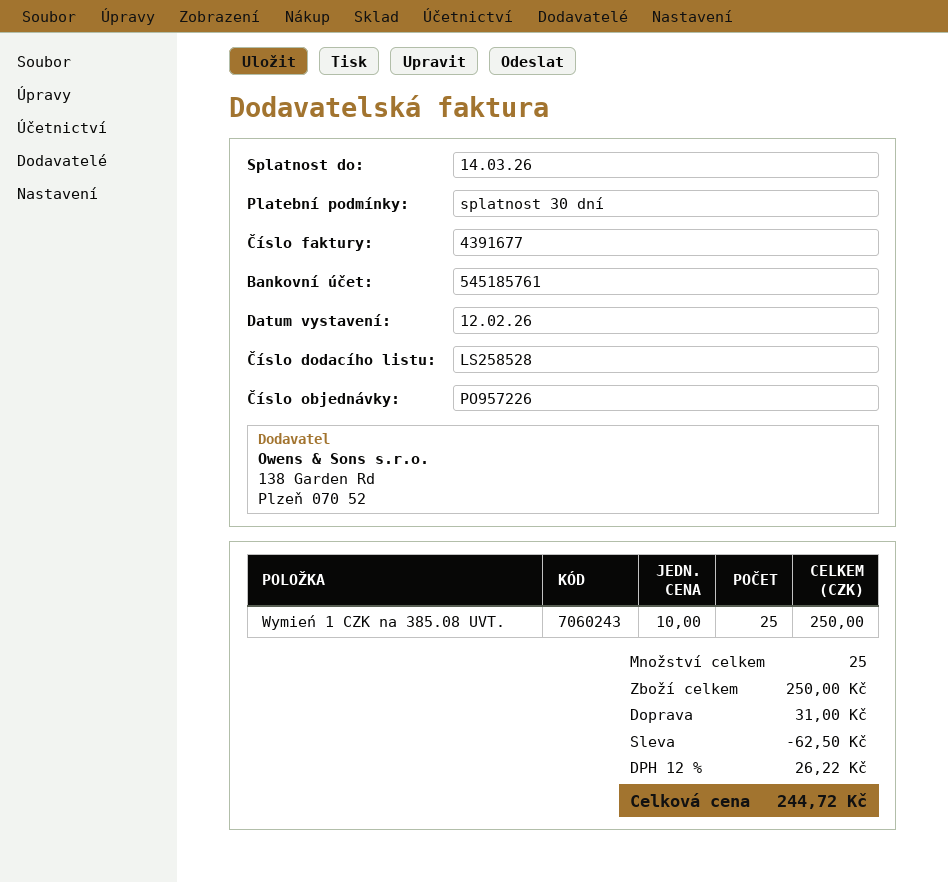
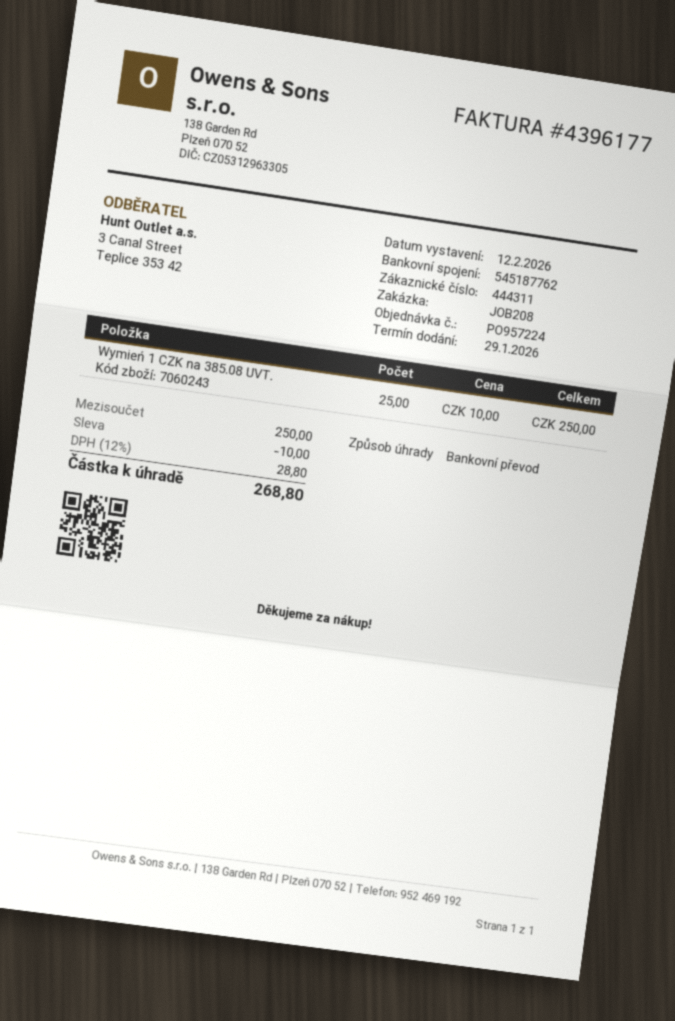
order number: PO957226 -> PO957224
invoice number: 4391677 -> 4396177
bank account: 545185761 -> 545187762
discount: 62.50 -> 10.00
shipping: 31.00 -> none
tax: 12% = 26.22 -> 12% = 28.80
total: 244.72 -> 268.80

